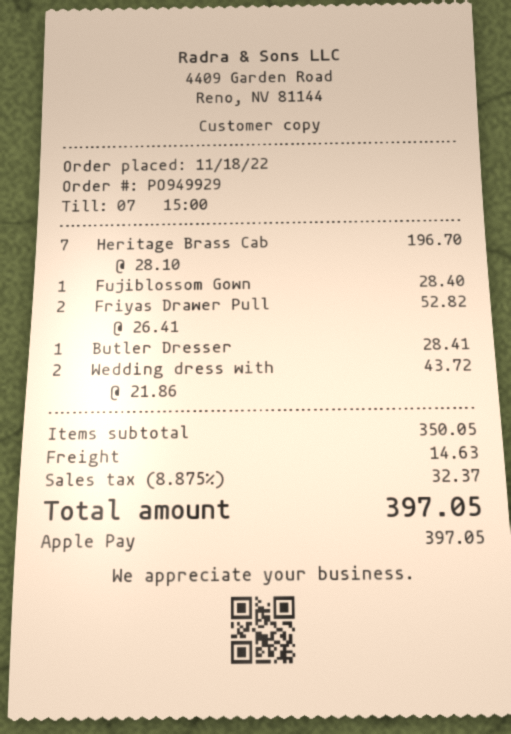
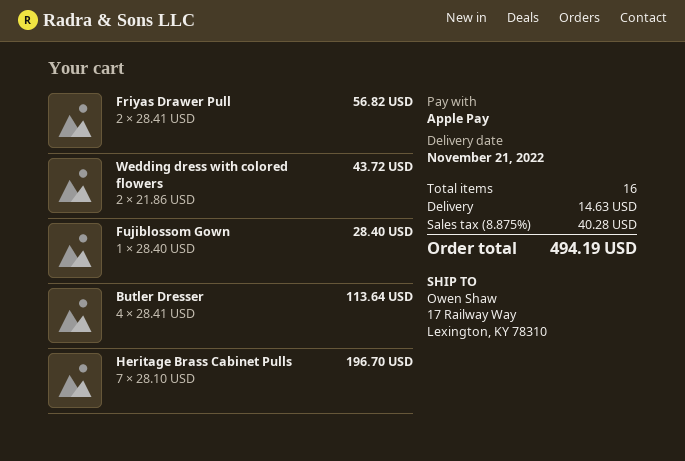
Friyas Drawer Pull: 2 x 26.41 = 52.82 -> 2 x 28.41 = 56.82
Butler Dresser: 1 x 28.41 = 28.41 -> 4 x 28.41 = 113.64
tax: 8.875% = 32.37 -> 8.875% = 40.28
total: 397.05 -> 494.19

